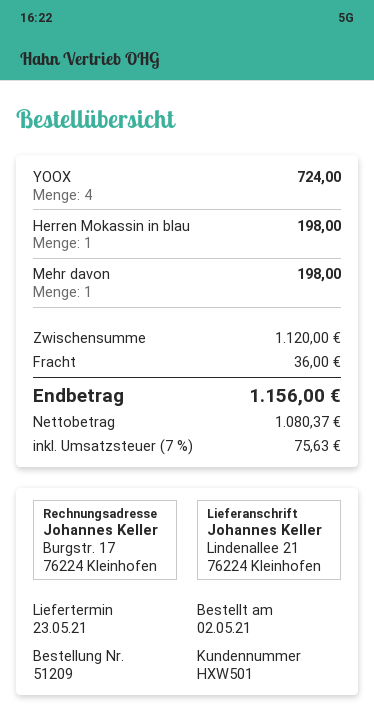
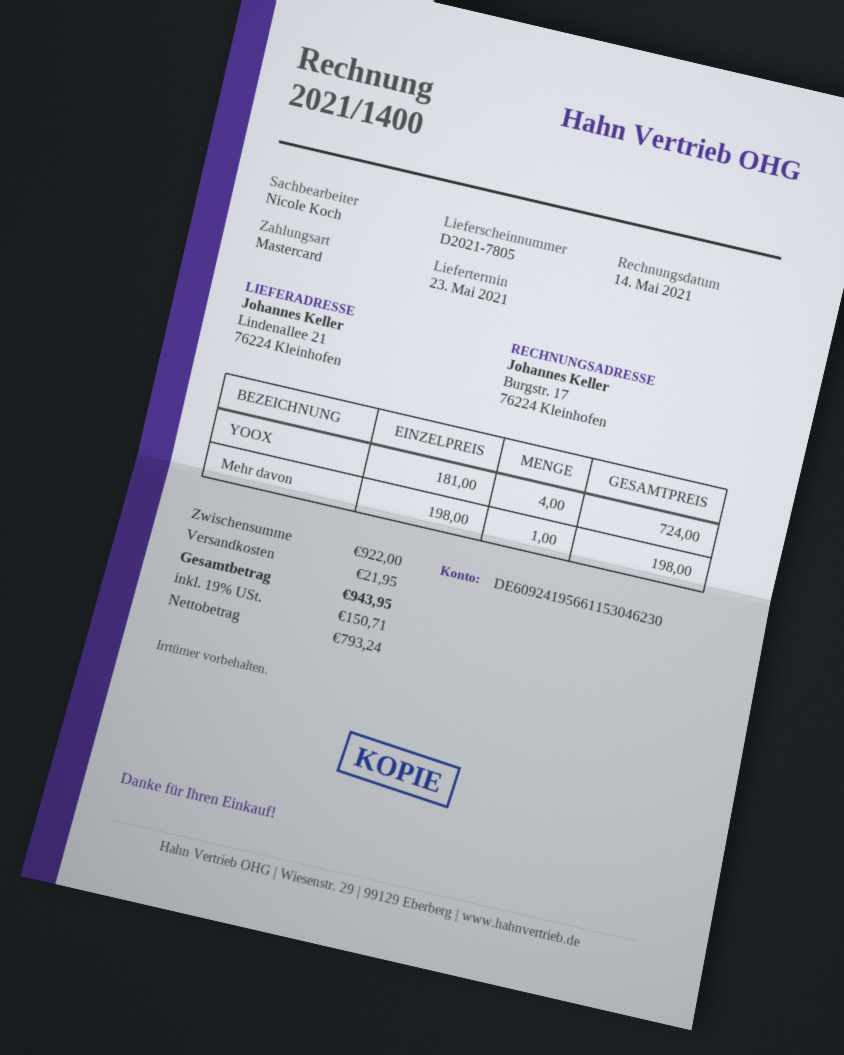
Herren Mokassin in blau: 1 for 198.00 -> none
subtotal: 1120.00 -> 922.00
shipping: 36.00 -> 21.95
net: 1080.37 -> 793.24
tax: 7% = 75.63 -> 19% = 150.71
total: 1156.00 -> 943.95

